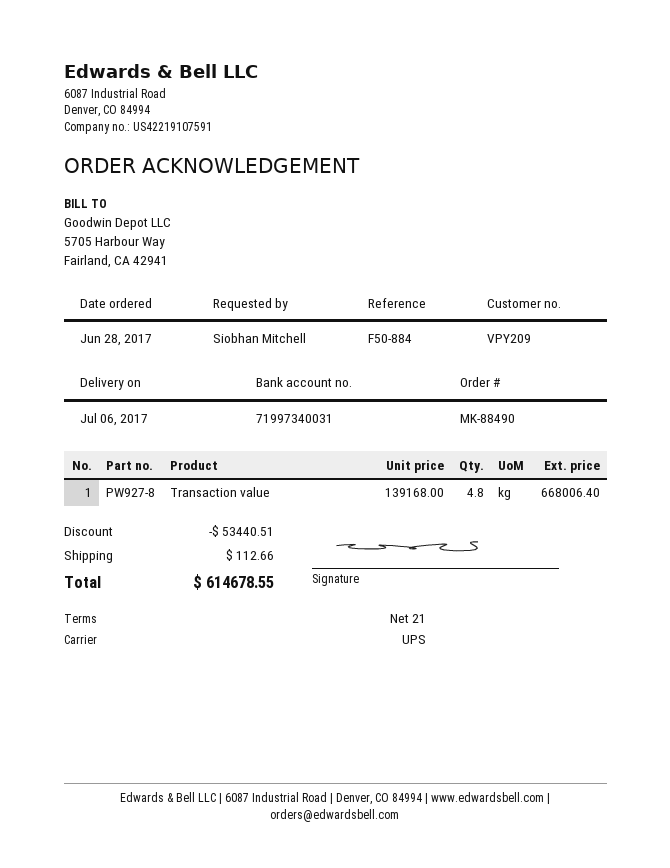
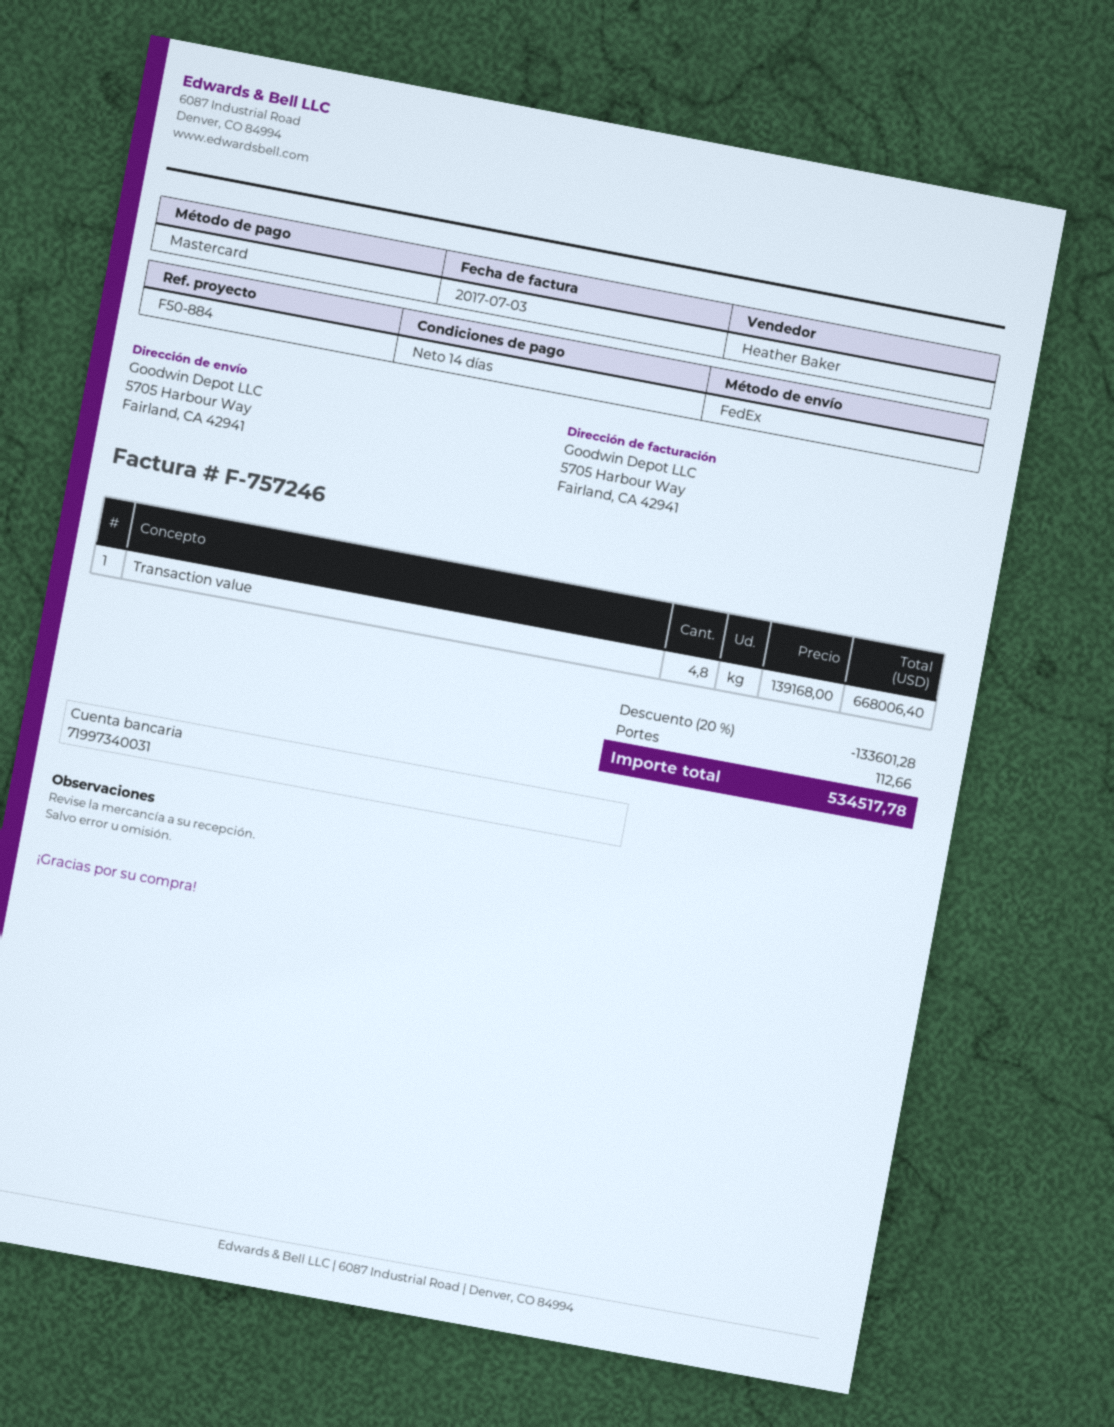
payment terms: 21 days -> 14 days
shipping method: UPS -> FedEx
discount: 53440.51 -> 133601.28
total: 614678.55 -> 534517.78

